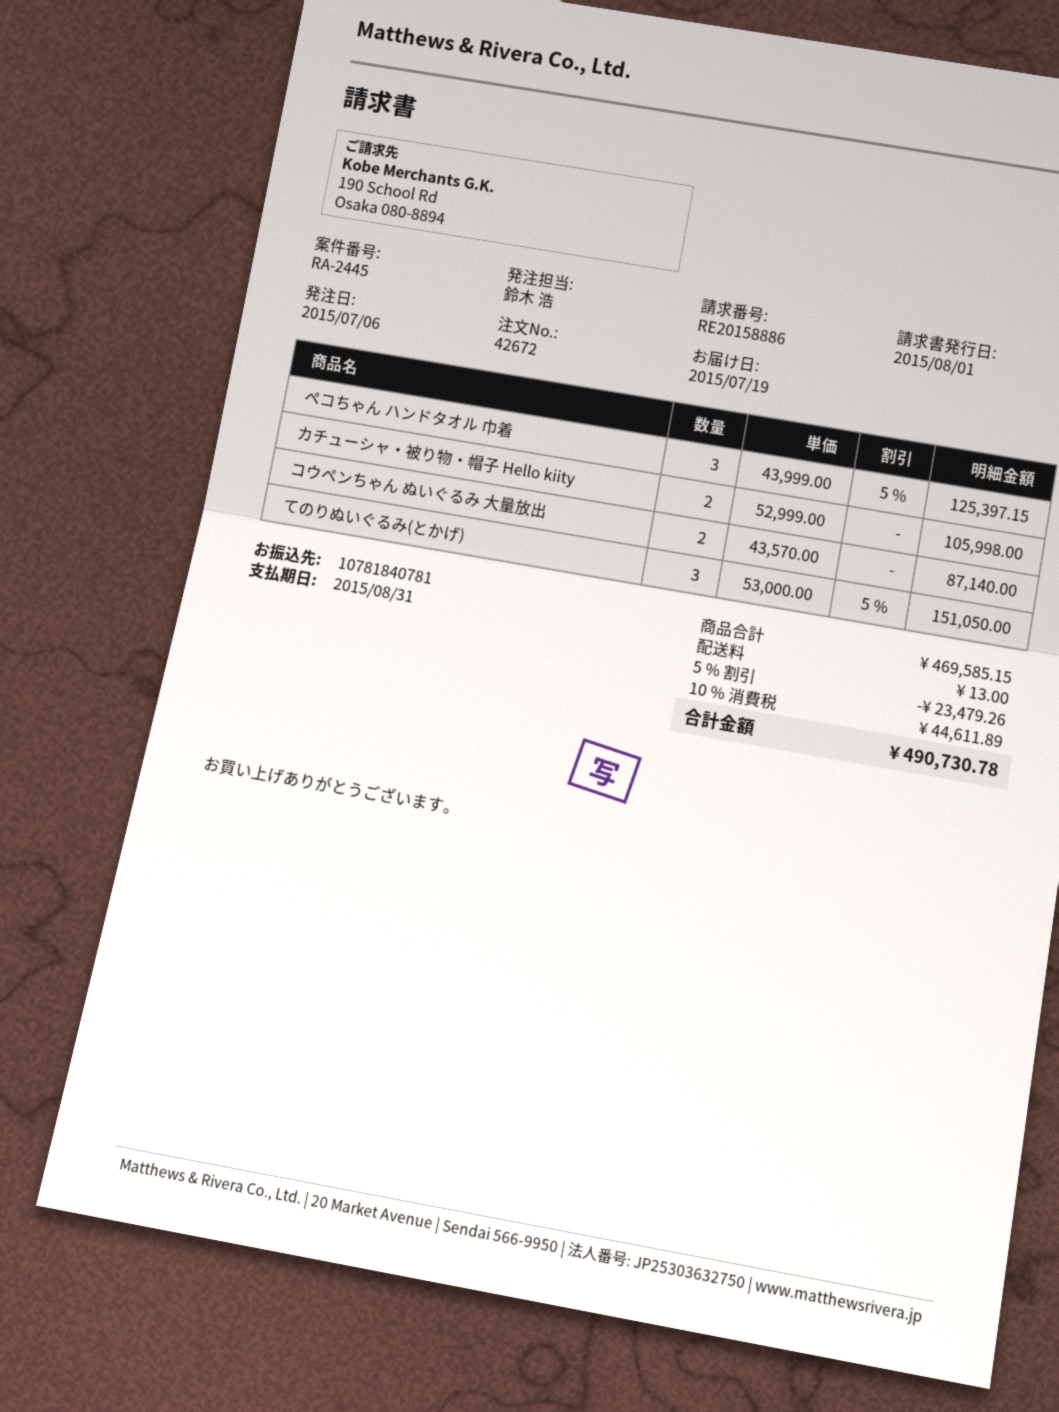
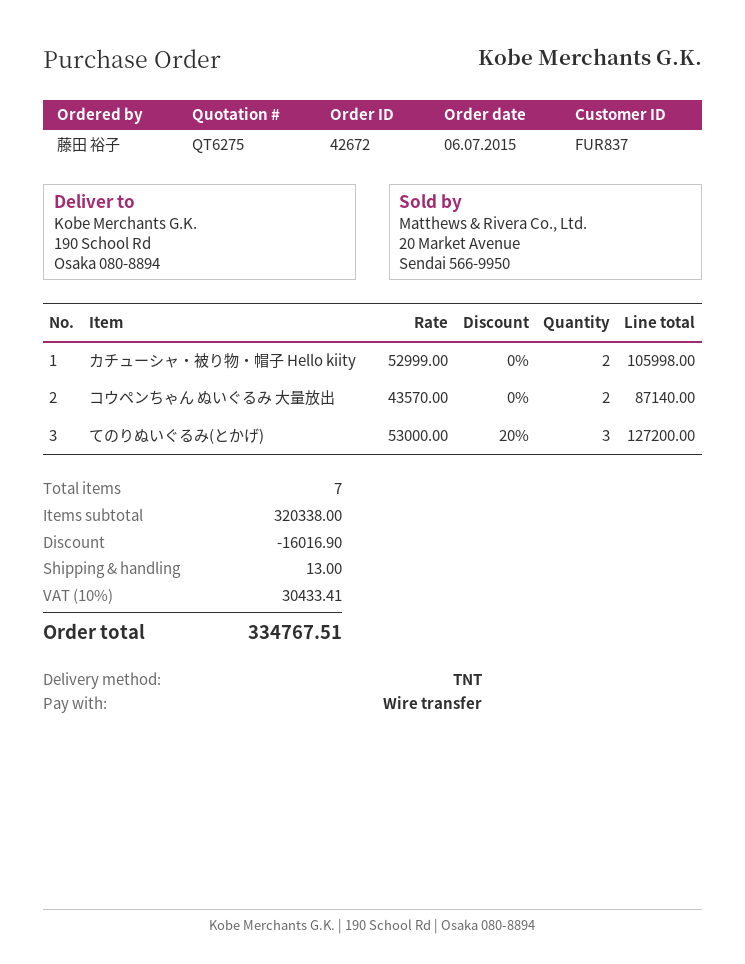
ordered by: 鈴木 浩 -> 藤田 裕子
ペコちゃん ハンドタオル 巾着: 3 x 43999.00 - 5% = 125397.15 -> none
てのりぬいぐるみ(とかげ): 3 x 53000.00 - 5% = 151050.00 -> 3 x 53000.00 - 20% = 127200.00
subtotal: 469585.15 -> 320338.00
discount: 23479.26 -> 16016.90
tax: 10% = 44611.89 -> 10% = 30433.41
total: 490730.78 -> 334767.51

